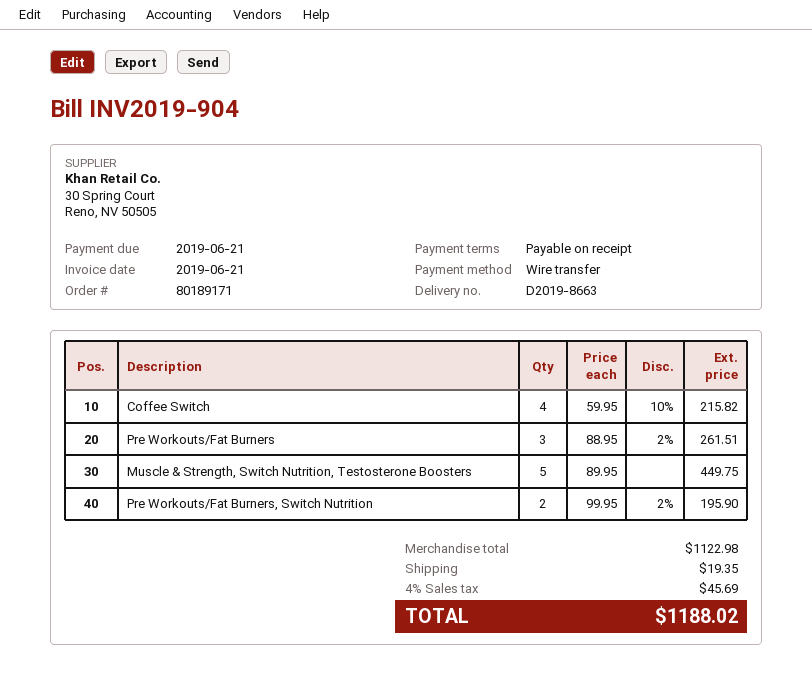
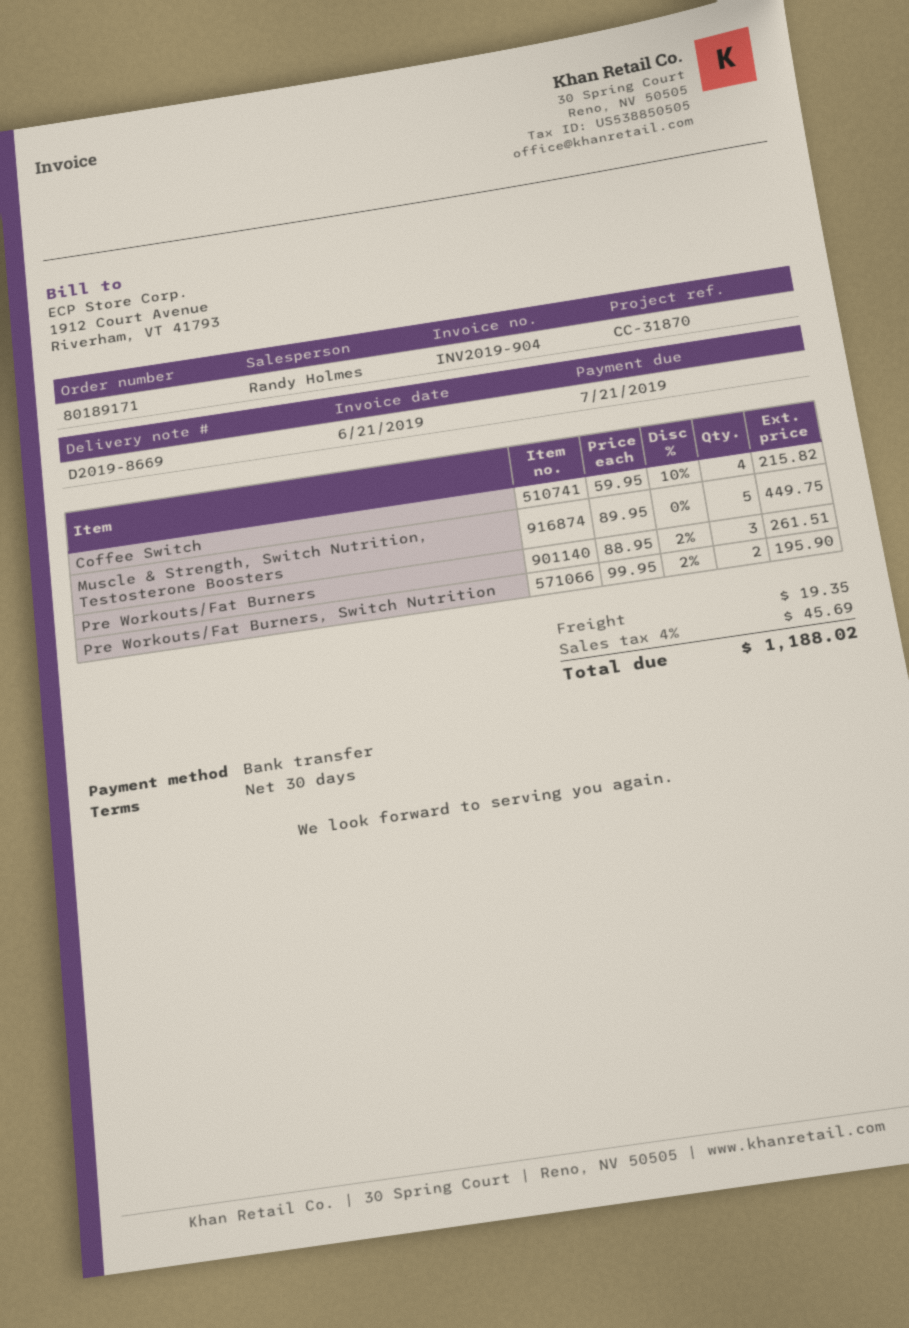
delivery note number: D2019-8663 -> D2019-8669
payment terms: on receipt -> 30 days
due date: 2019-06-21 -> 2019-07-21

